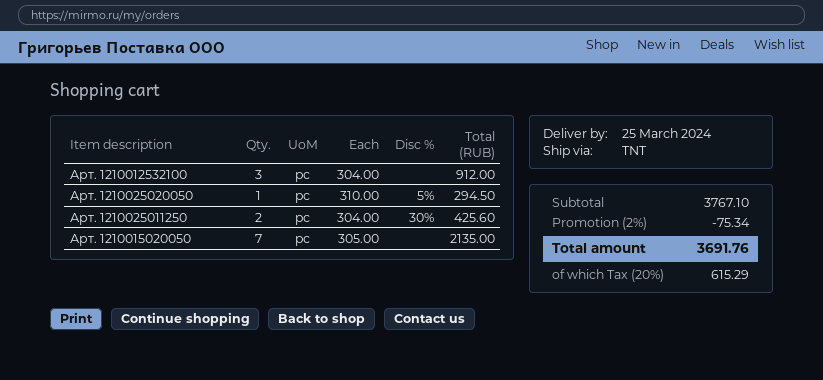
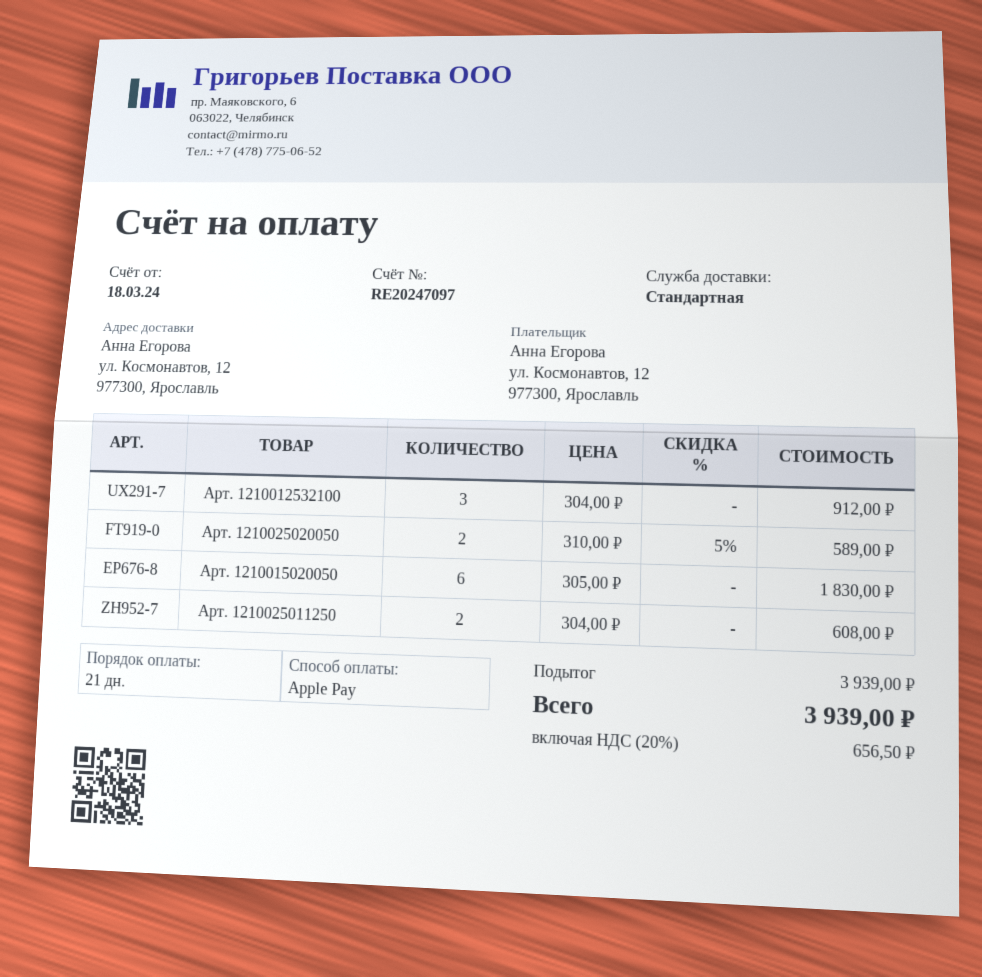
shipping method: TNT -> standard
Арт. 1210025020050: 1 x 310.00 - 5% = 294.50 -> 2 x 310.00 - 5% = 589.00
Арт. 1210025011250: 2 x 304.00 - 30% = 425.60 -> 2 x 304.00 = 608.00
Арт. 1210015020050: 7 x 305.00 = 2135.00 -> 6 x 305.00 = 1830.00
subtotal: 3767.10 -> 3939.00
discount: 2% = 75.34 -> none
tax: 20% = 615.29 -> 20% = 656.50
total: 3691.76 -> 3939.00

